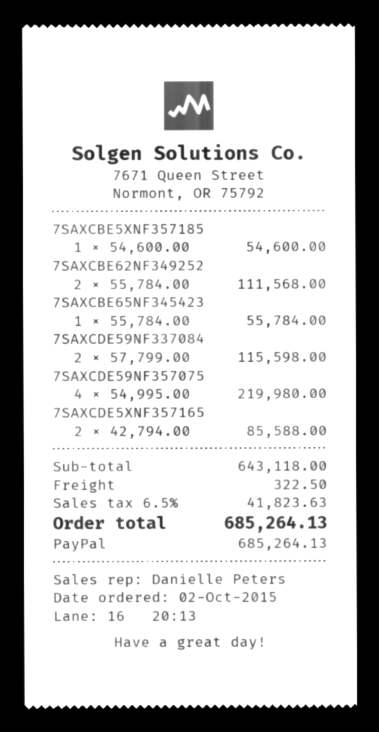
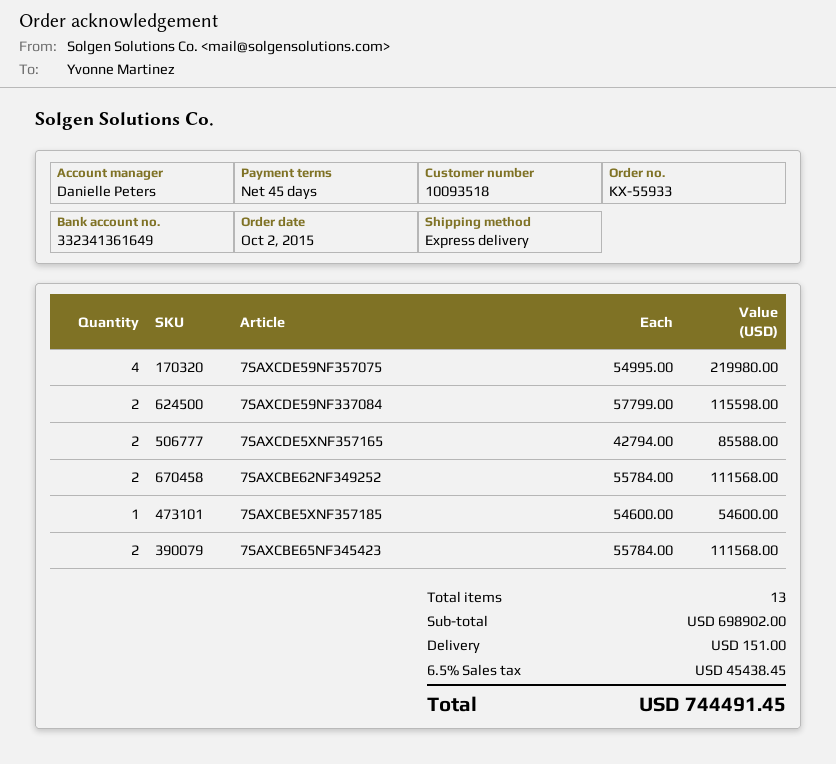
7SAXCBE65NF345423: 1 x 55784.00 = 55784.00 -> 2 x 55784.00 = 111568.00
subtotal: 643118.00 -> 698902.00
shipping: 322.50 -> 151.00
tax: 6.5% = 41823.63 -> 6.5% = 45438.45
total: 685264.13 -> 744491.45

